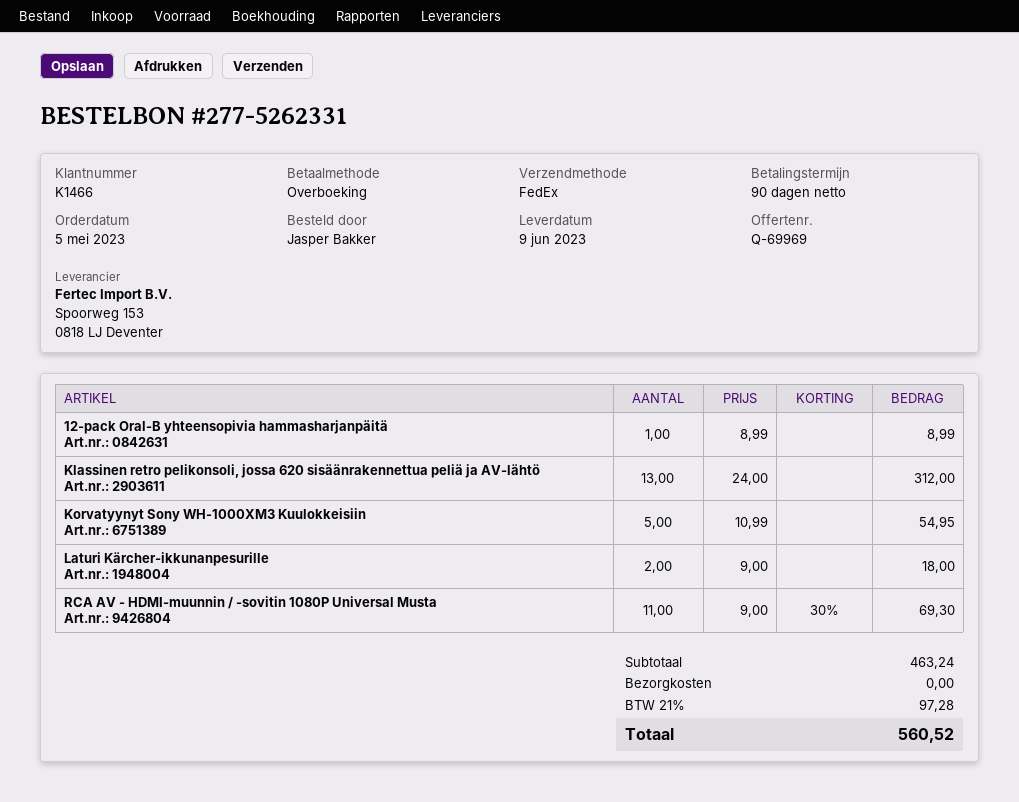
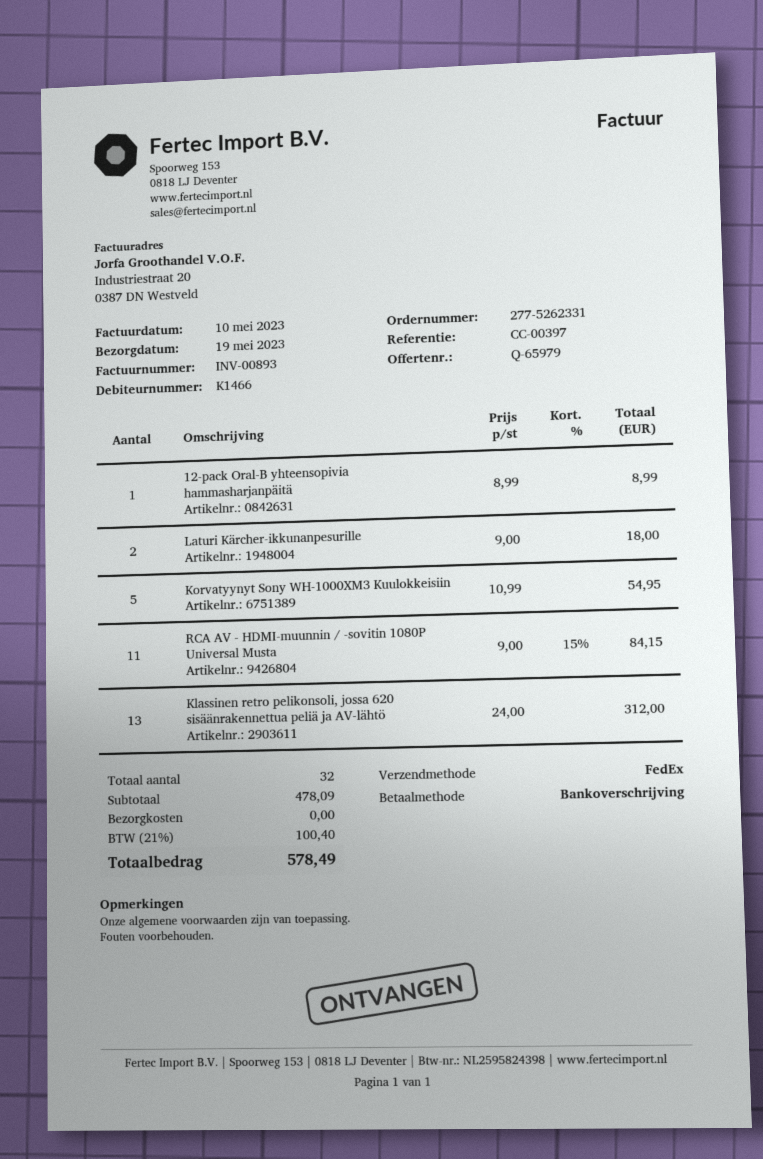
quote number: Q-69969 -> Q-65979
delivery date: 2023-06-09 -> 2023-05-19
RCA AV - HDMI-muunnin / -sovitin 1080P Universal Musta: 11 x 9.00 - 30% = 69.30 -> 11 x 9.00 - 15% = 84.15
subtotal: 463.24 -> 478.09
tax: 21% = 97.28 -> 21% = 100.40
total: 560.52 -> 578.49

